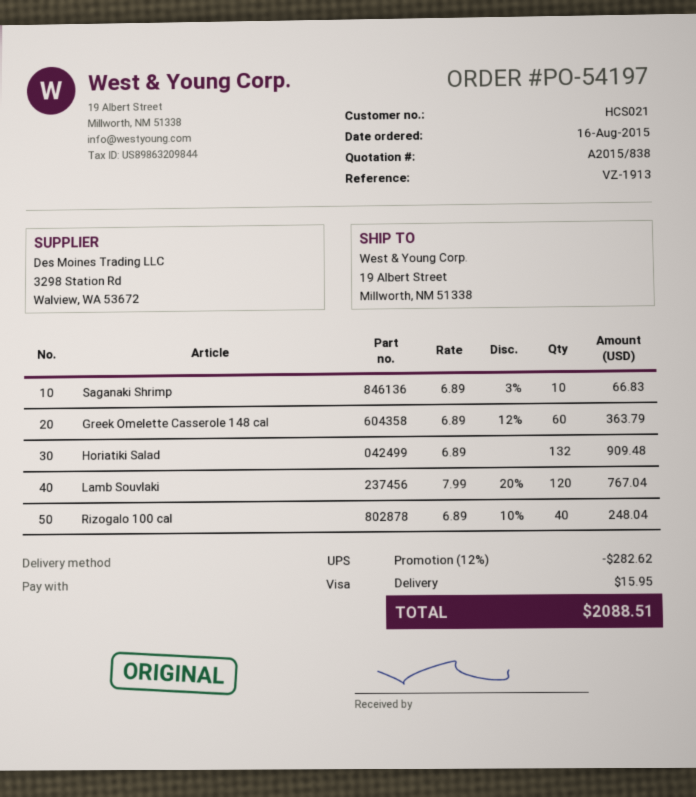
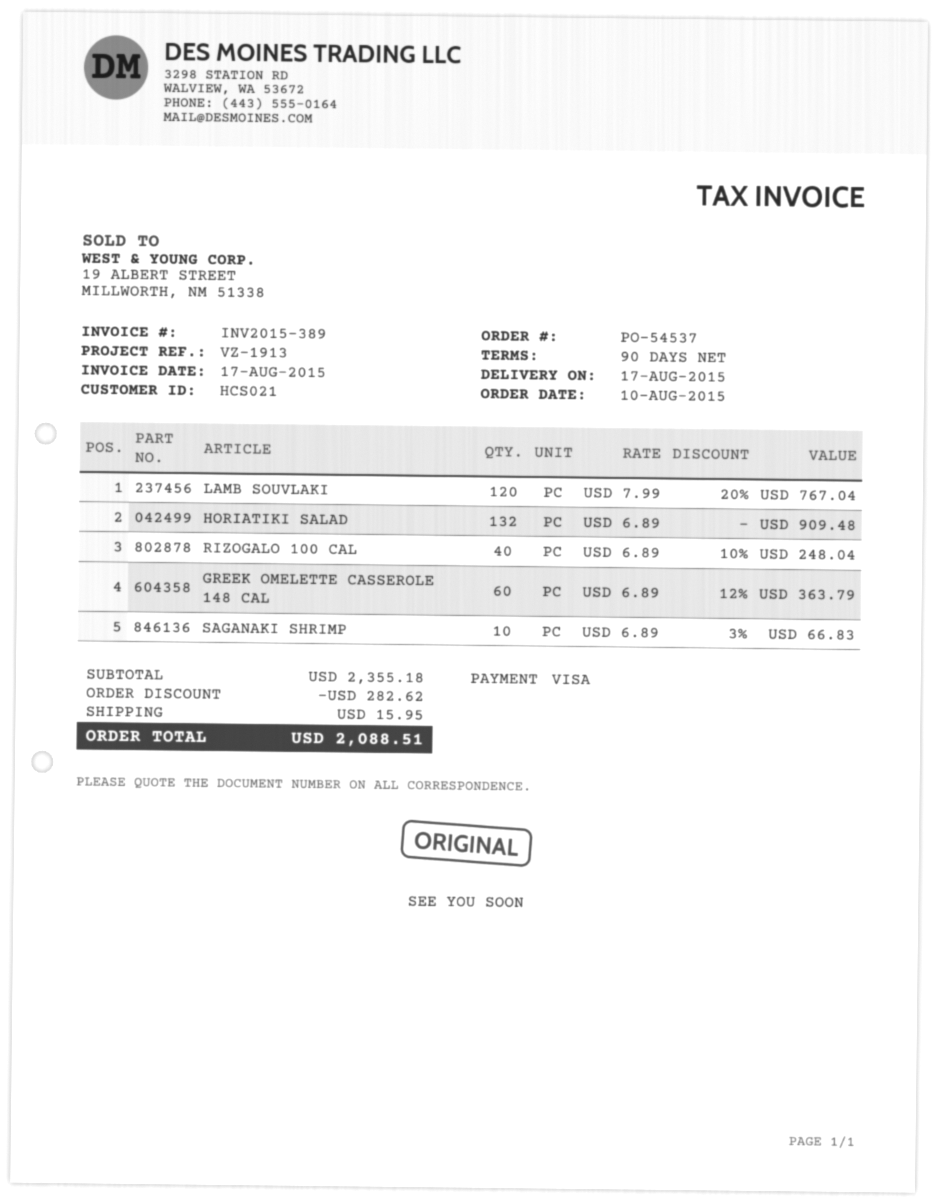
order number: PO-54197 -> PO-54537
order date: 2015-08-16 -> 2015-08-10

